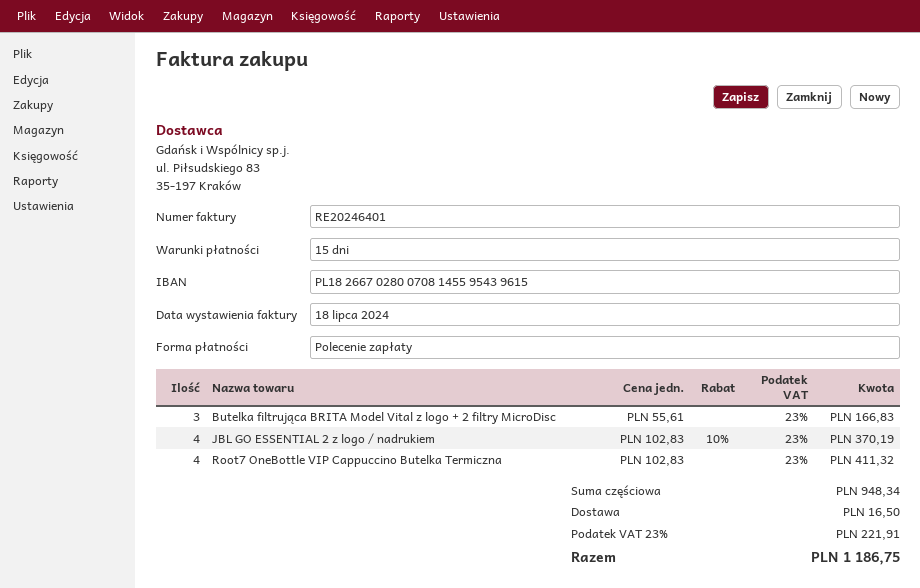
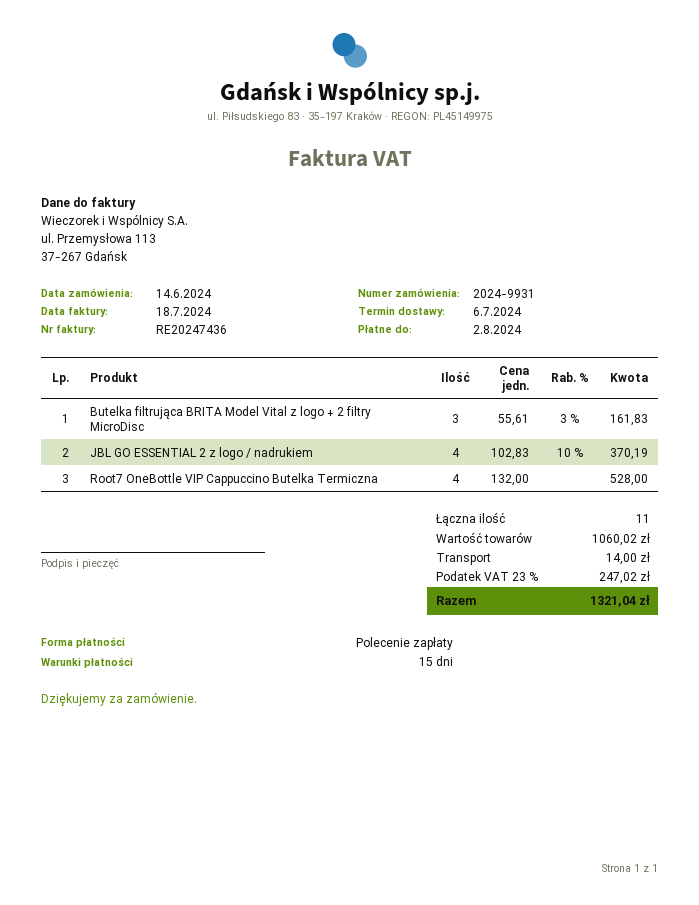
invoice number: RE20246401 -> RE20247436
Butelka filtrująca BRITA Model Vital z logo + 2 filtry MicroDisc: 3 x 55.61 = 166.83 -> 3 x 55.61 - 3% = 161.83
Root7 OneBottle VIP Cappuccino Butelka Termiczna: 4 x 102.83 = 411.32 -> 4 x 132.00 = 528.00
subtotal: 948.34 -> 1060.02
shipping: 16.50 -> 14.00
tax: 23% = 221.91 -> 23% = 247.02
total: 1186.75 -> 1321.04

